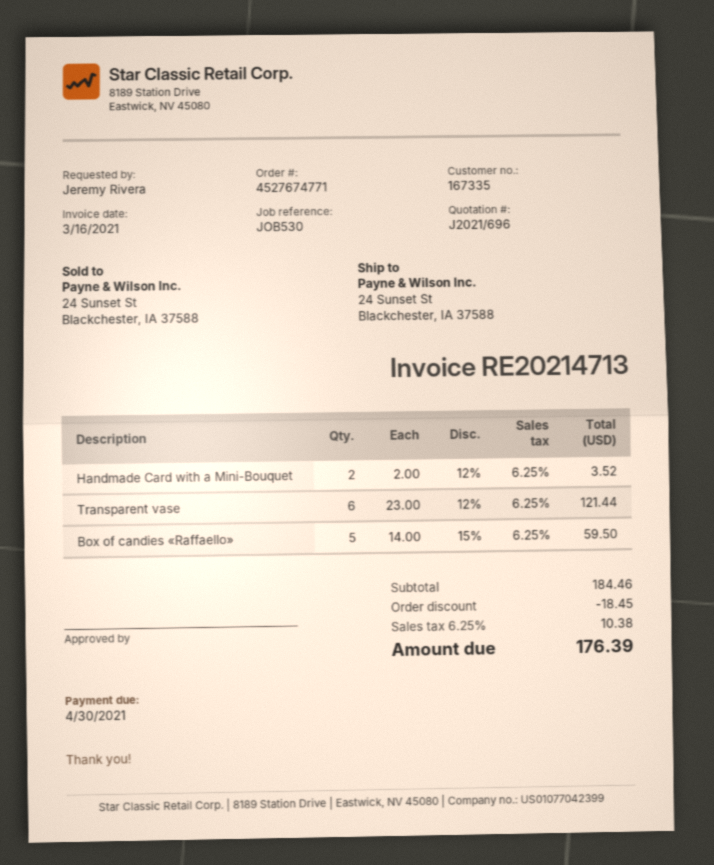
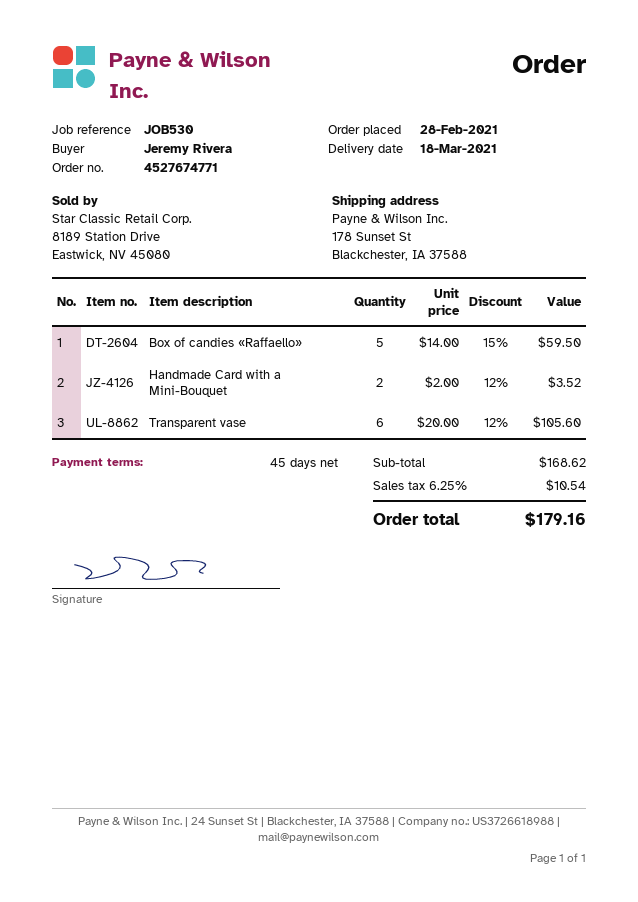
ship to: 24 Sunset St, Blackchester, IA 37588 -> 178 Sunset St, Blackchester, IA 37588
Transparent vase: 6 x 23.00 - 12% = 121.44 -> 6 x 20.00 - 12% = 105.60
subtotal: 184.46 -> 168.62
discount: 18.45 -> none
tax: 6.25% = 10.38 -> 6.25% = 10.54
total: 176.39 -> 179.16

